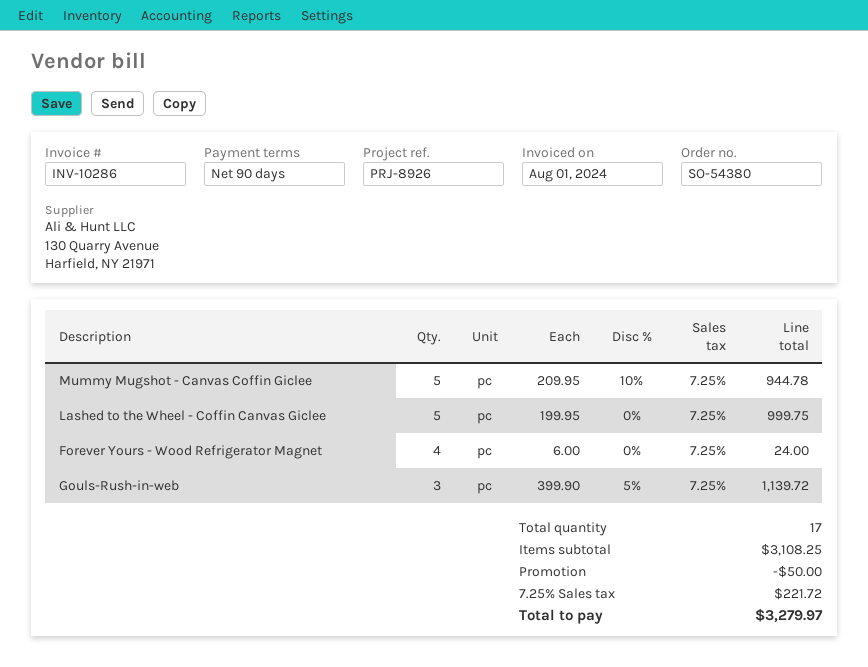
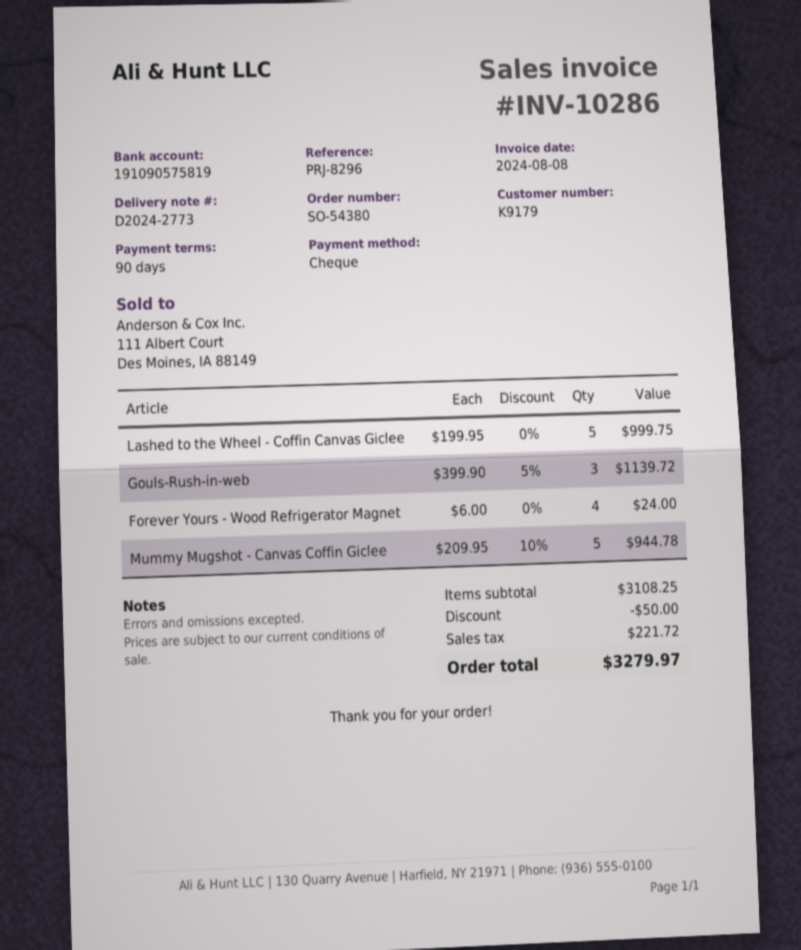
invoice date: 2024-08-01 -> 2024-08-08
reference: PRJ-8926 -> PRJ-8296

